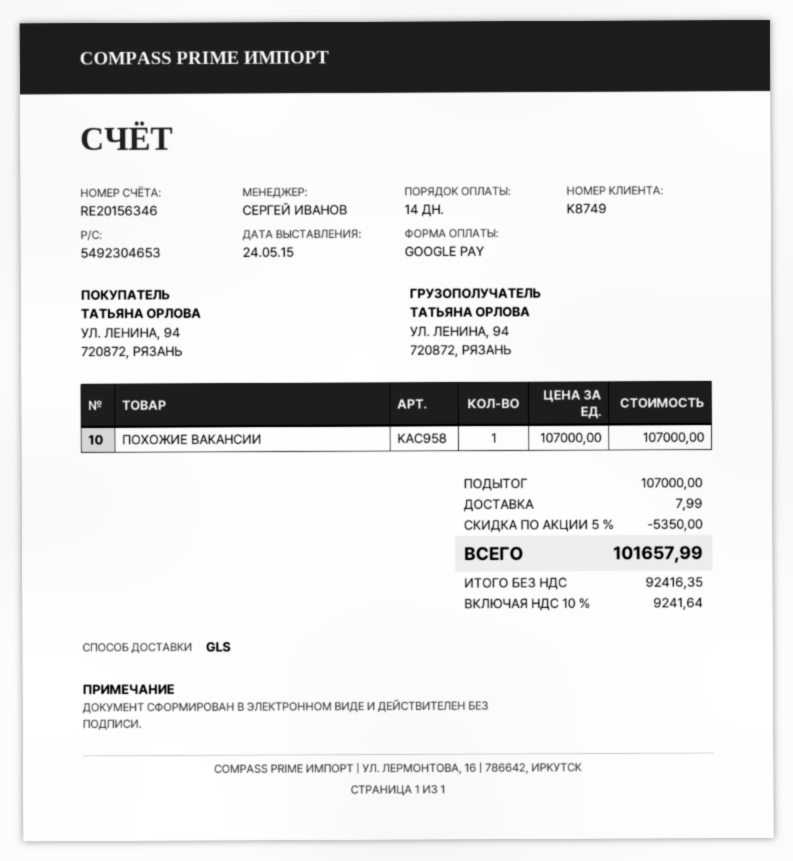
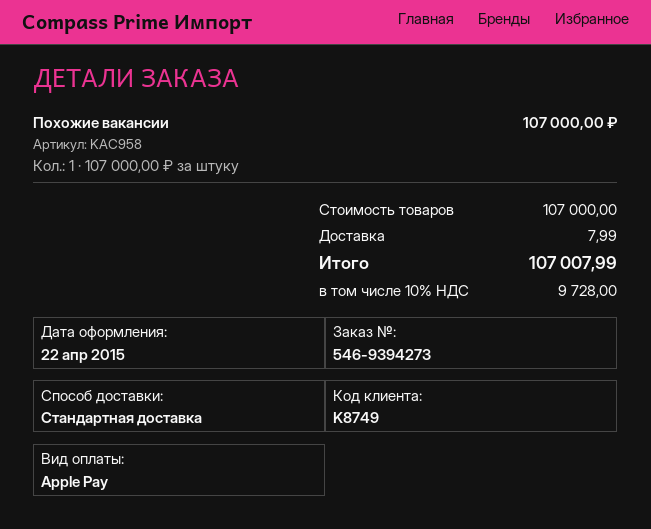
payment method: Google Pay -> Apple Pay
shipping method: GLS -> standard
discount: 5% = 5350.00 -> none
tax: 10% = 9241.64 -> 10% = 9728.00
total: 101657.99 -> 107007.99

